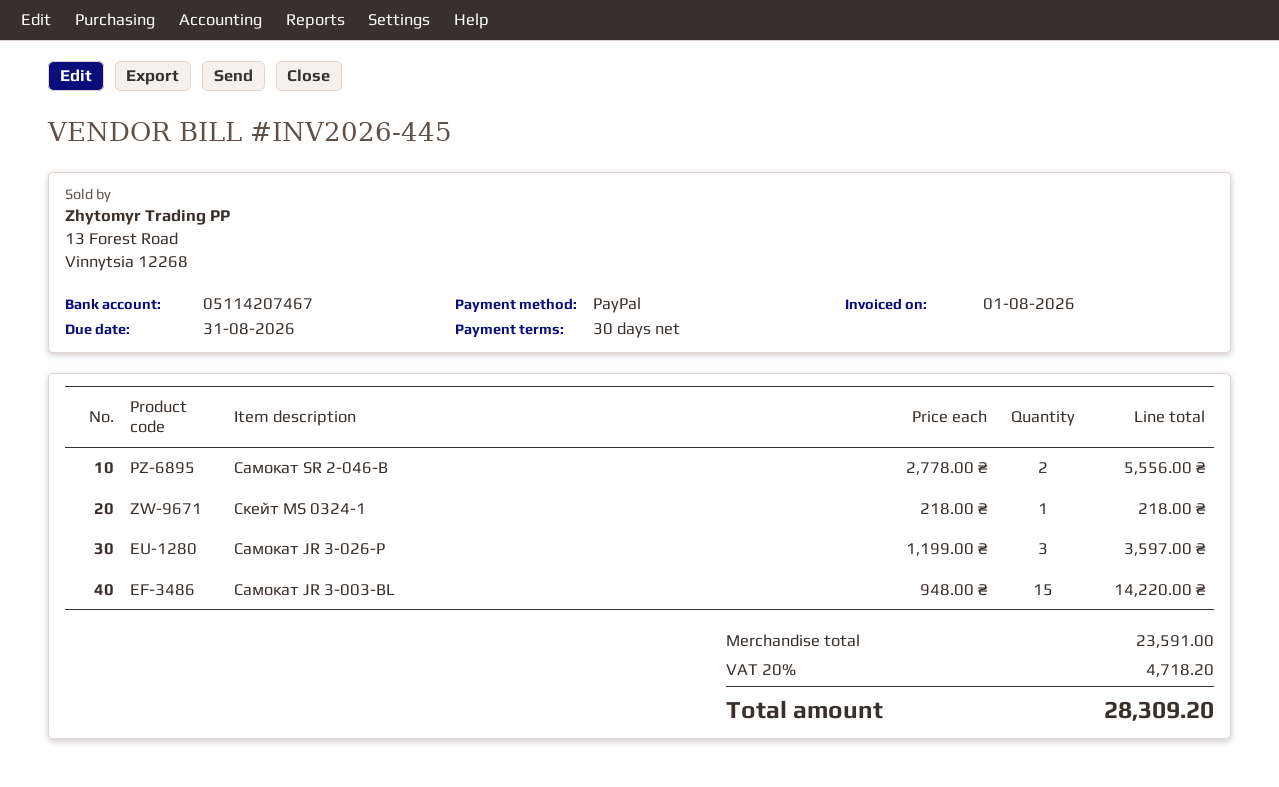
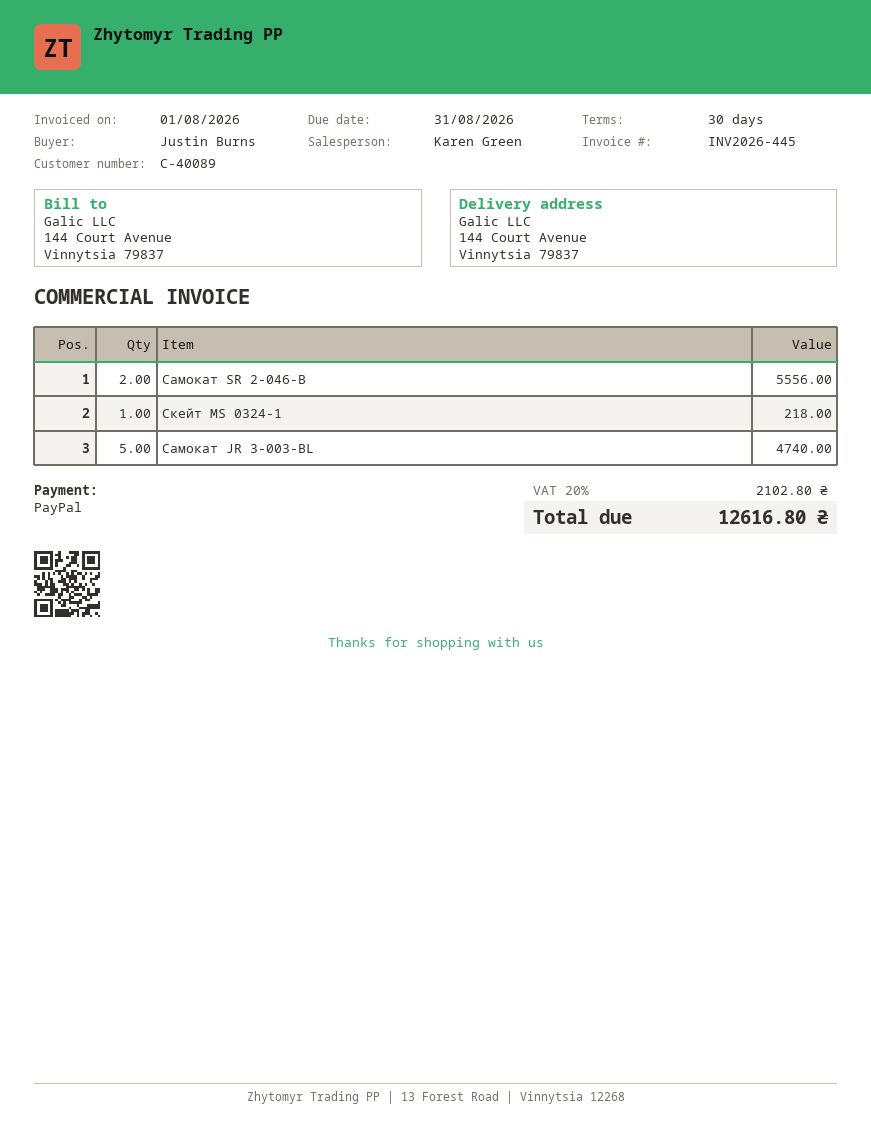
Самокат JR 3-026-P: 3 for 3597.00 -> none
Самокат JR 3-003-BL: 15 for 14220.00 -> 5 for 4740.00
tax: 20% = 4718.20 -> 20% = 2102.80
total: 28309.20 -> 12616.80

